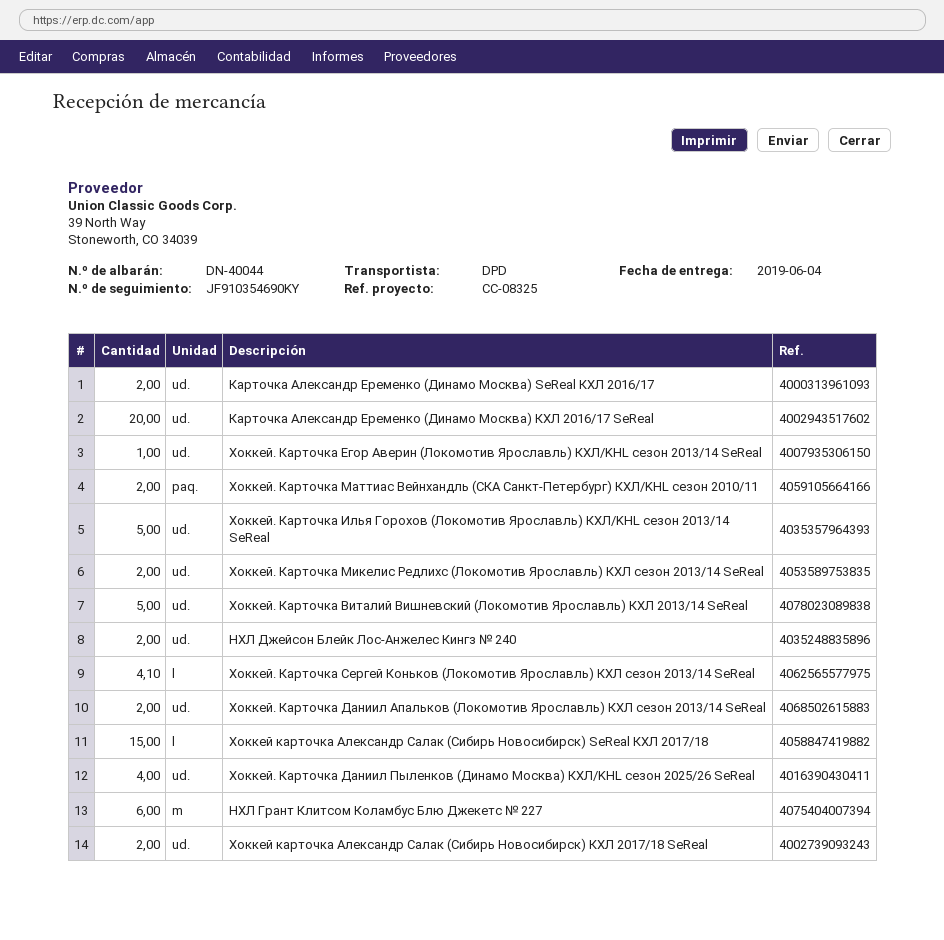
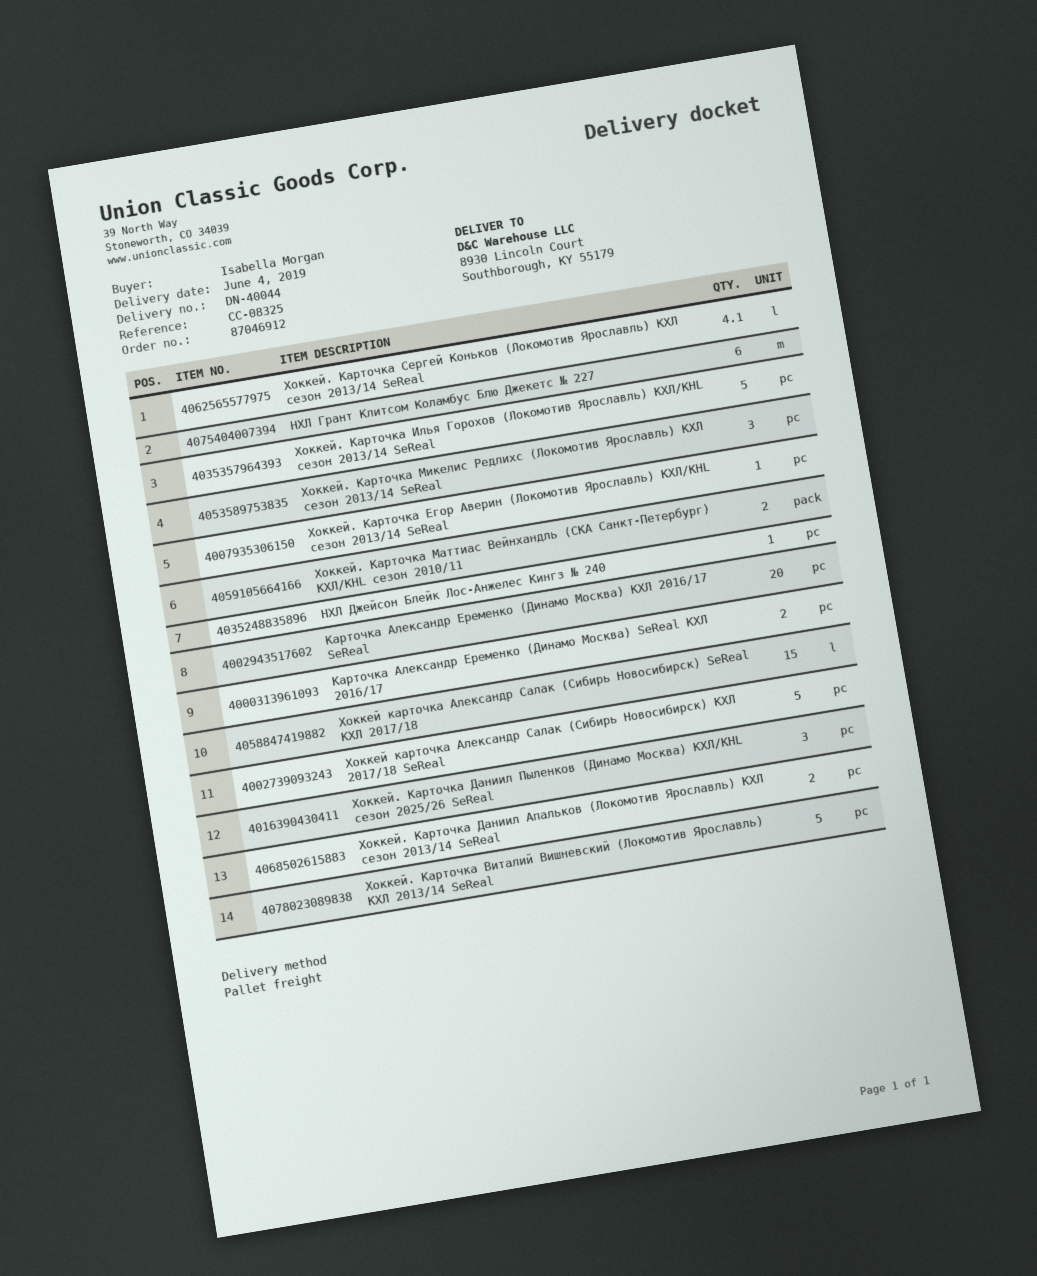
shipping method: DPD -> pallet freight
Хоккей. Карточка Микелис Редлихс (Локомотив Ярославль) КХЛ сезон 2013/14 SeReal: 2 -> 3
НХЛ Джейсон Блейк Лос-Анжелес Кингз № 240: 2 -> 1
Хоккей. Карточка Даниил Пыленков (Динамо Москва) КХЛ/KHL сезон 2025/26 SeReal: 4 -> 3
Хоккей карточка Александр Салак (Сибирь Новосибирск) КХЛ 2017/18 SeReal: 2 -> 5

